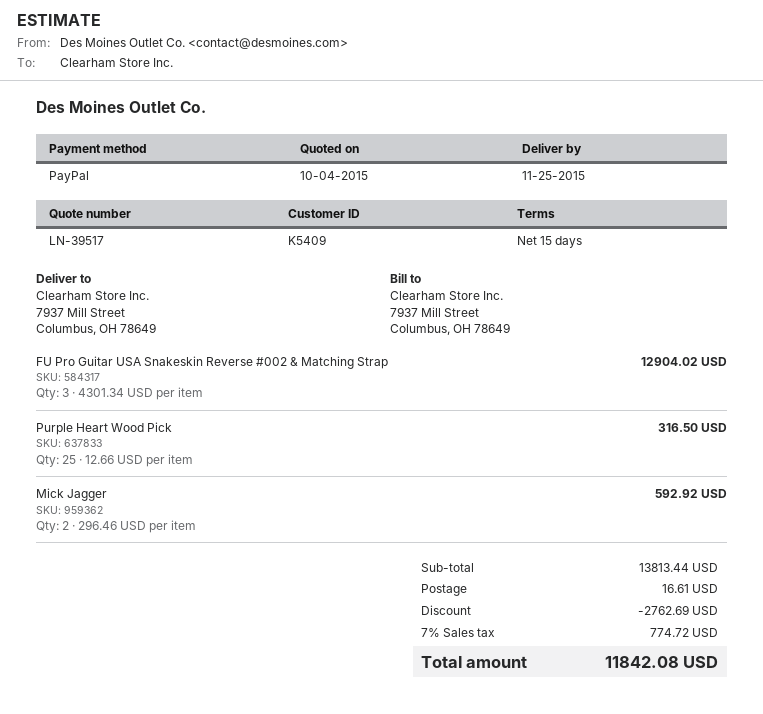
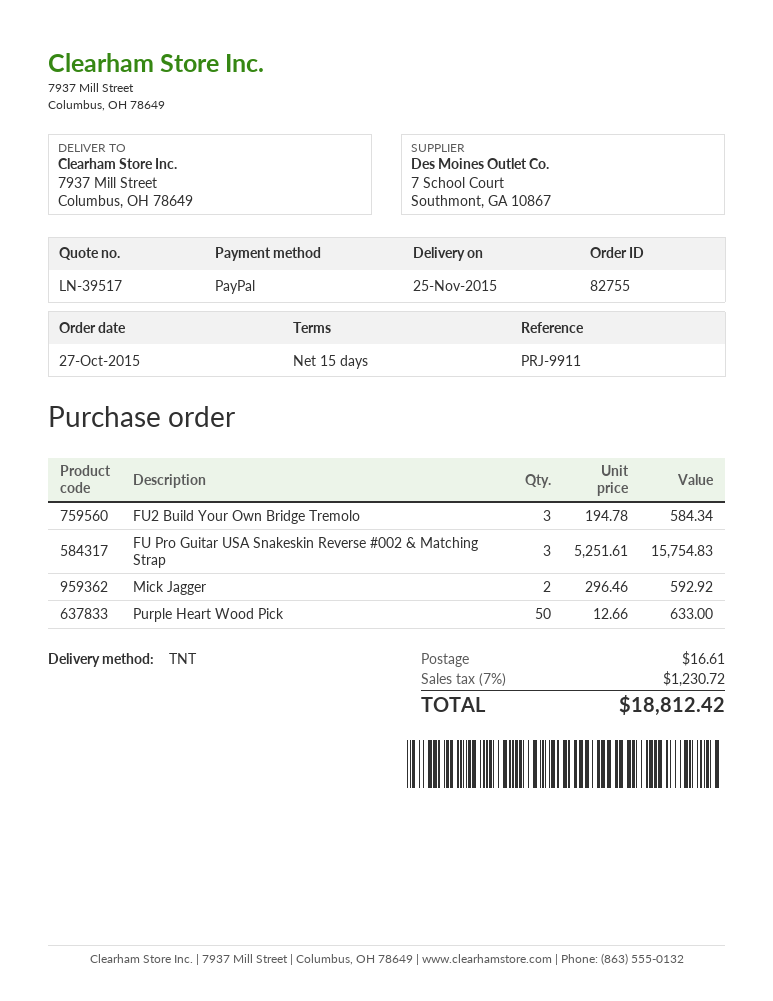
FU Pro Guitar USA Snakeskin Reverse #002 & Matching Strap: 3 x 4301.34 = 12904.02 -> 3 x 5251.61 = 15754.83
Purple Heart Wood Pick: 25 x 12.66 = 316.50 -> 50 x 12.66 = 633.00
FU2 Build Your Own Bridge Tremolo: none -> 3 x 194.78 = 584.34
discount: 2762.69 -> none
tax: 7% = 774.72 -> 7% = 1230.72
total: 11842.08 -> 18812.42

